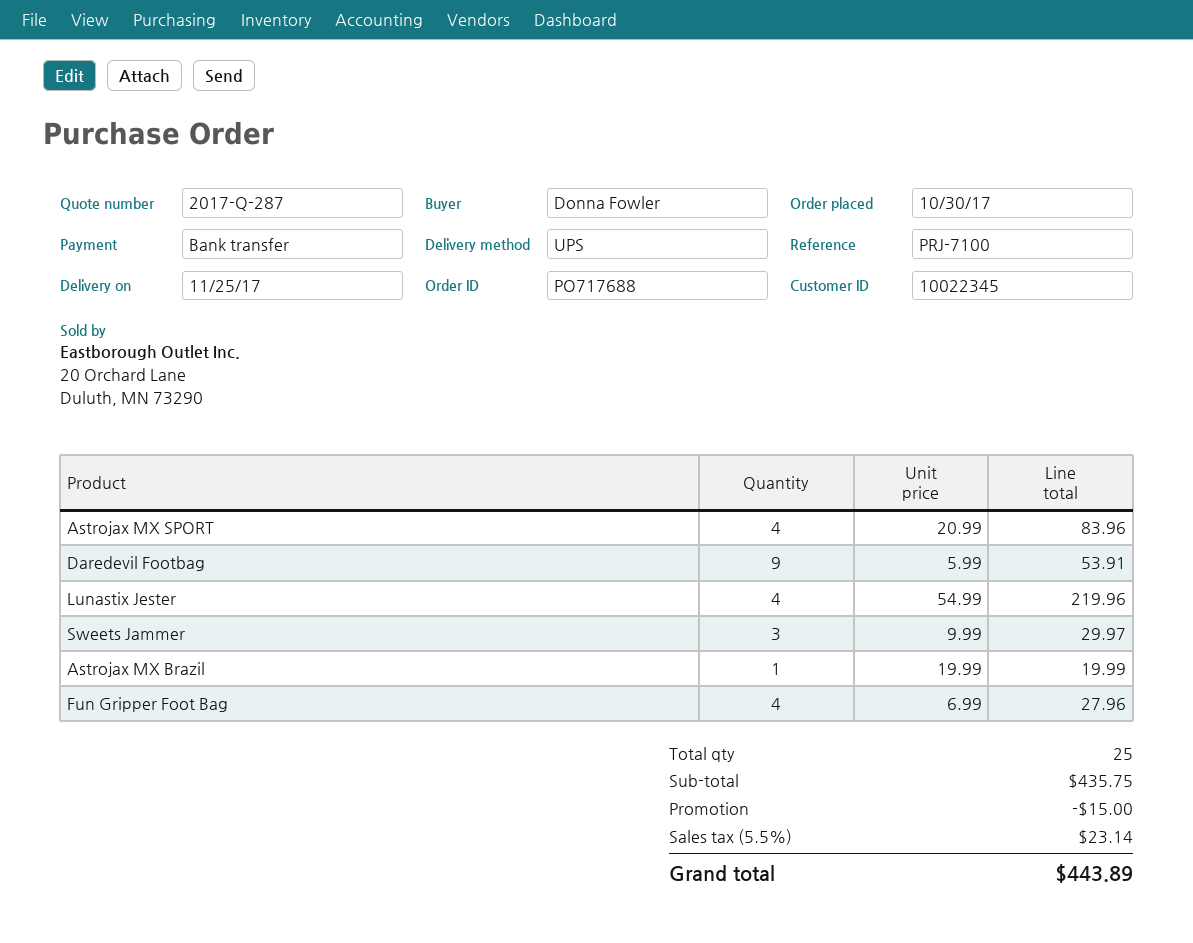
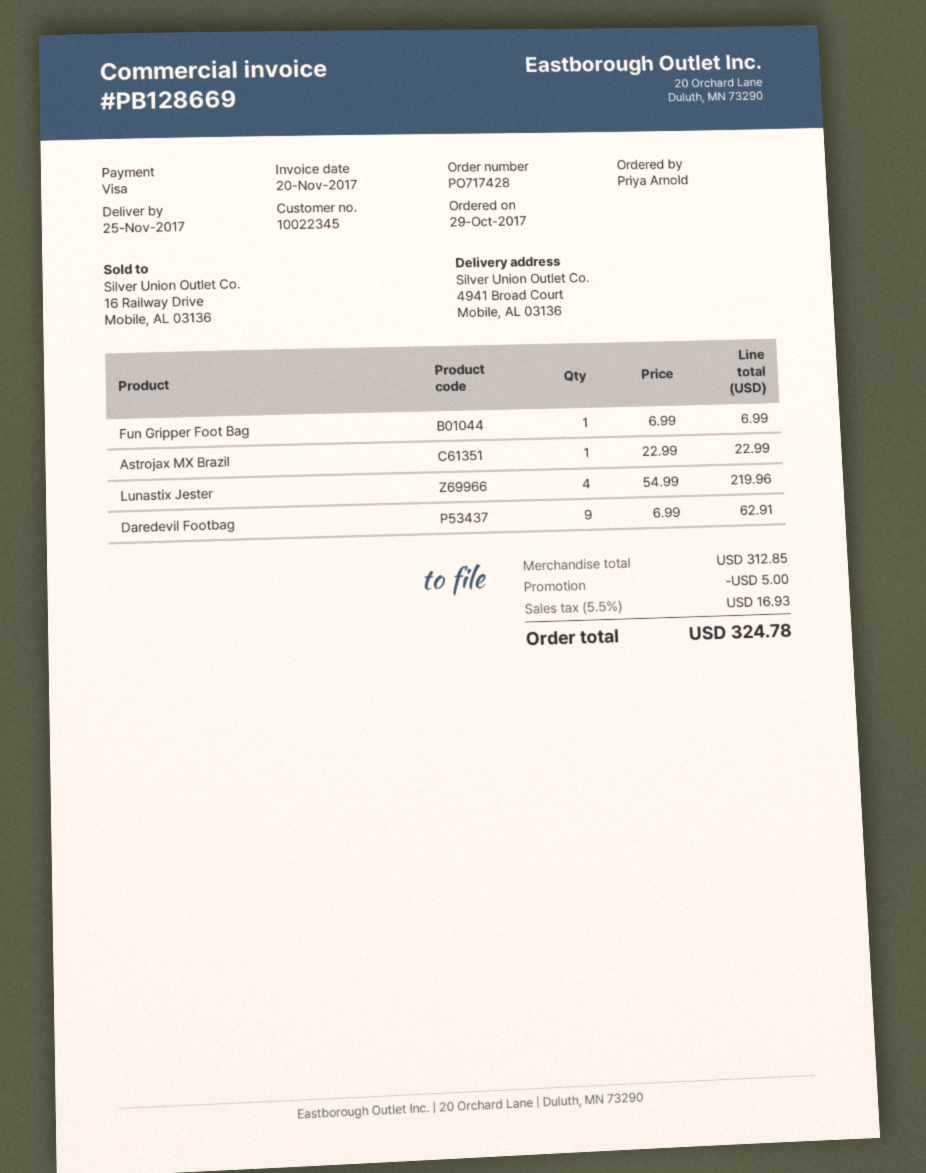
order number: PO717688 -> PO717428
order date: 2017-10-30 -> 2017-10-29
ordered by: Donna Fowler -> Priya Arnold
payment method: bank transfer -> Visa
Astrojax MX SPORT: 4 x 20.99 = 83.96 -> none
Daredevil Footbag: 9 x 5.99 = 53.91 -> 9 x 6.99 = 62.91
Sweets Jammer: 3 x 9.99 = 29.97 -> none
Astrojax MX Brazil: 1 x 19.99 = 19.99 -> 1 x 22.99 = 22.99
Fun Gripper Foot Bag: 4 x 6.99 = 27.96 -> 1 x 6.99 = 6.99
subtotal: 435.75 -> 312.85
discount: 15.00 -> 5.00
tax: 5.5% = 23.14 -> 5.5% = 16.93
total: 443.89 -> 324.78

